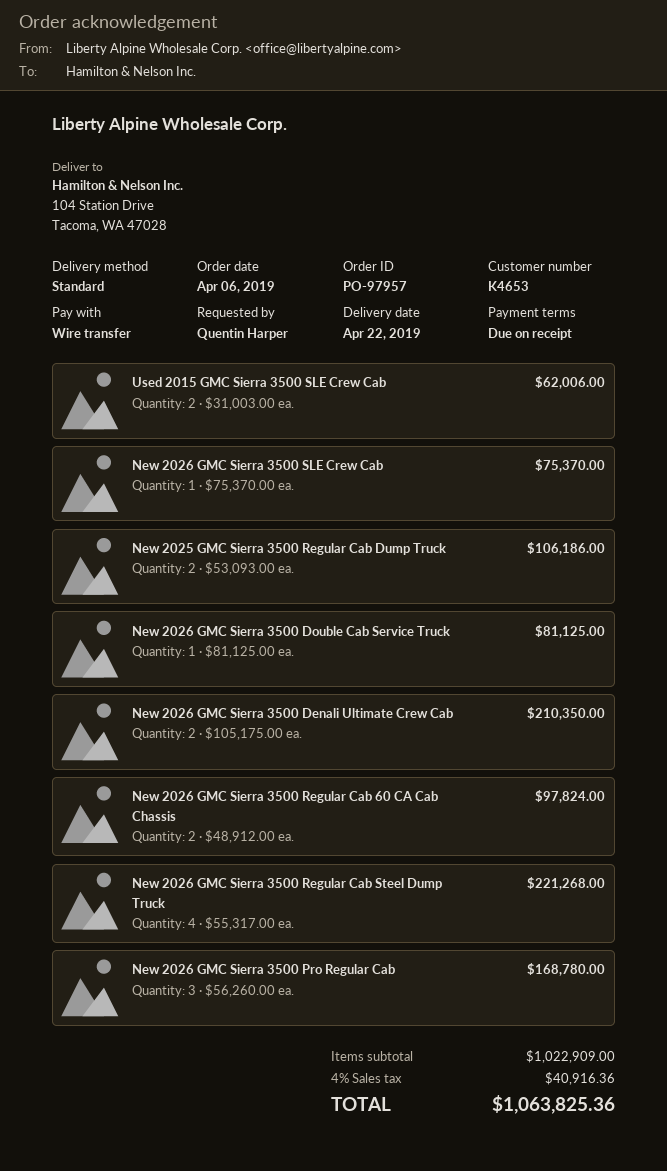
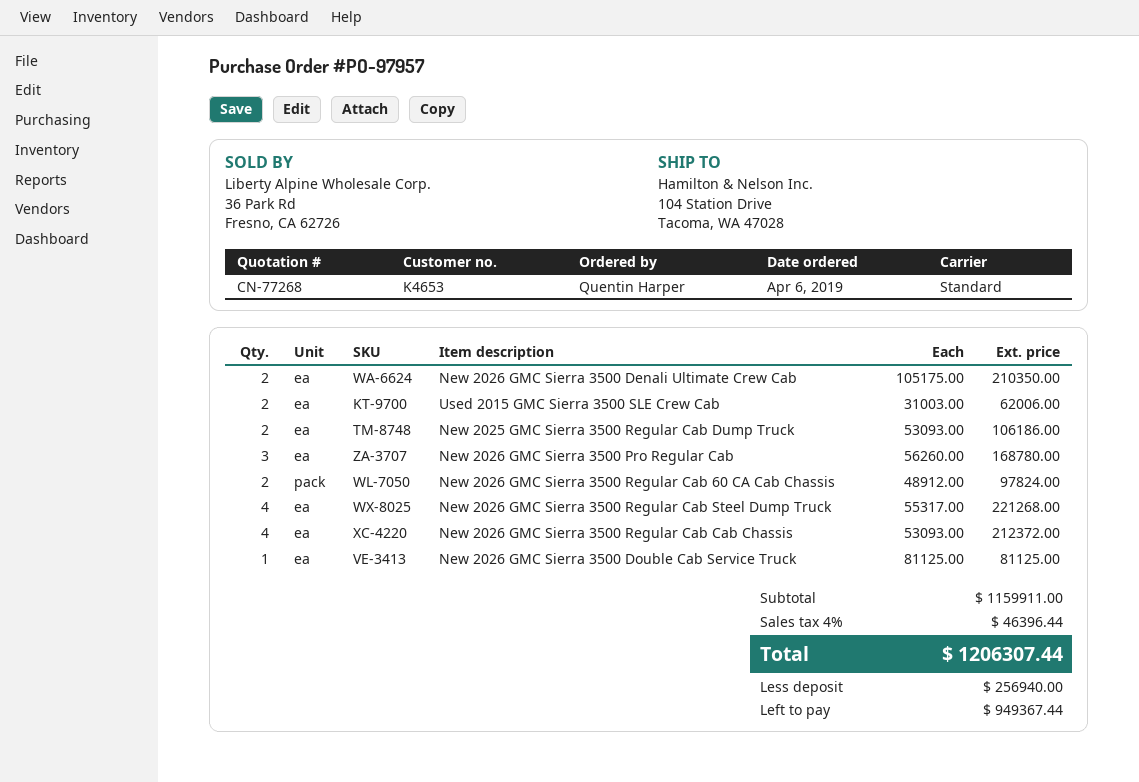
New 2026 GMC Sierra 3500 SLE Crew Cab: 1 x 75370.00 = 75370.00 -> none
New 2026 GMC Sierra 3500 Regular Cab Cab Chassis: none -> 4 x 53093.00 = 212372.00
subtotal: 1022909.00 -> 1159911.00
tax: 4% = 40916.36 -> 4% = 46396.44
total: 1063825.36 -> 1206307.44

